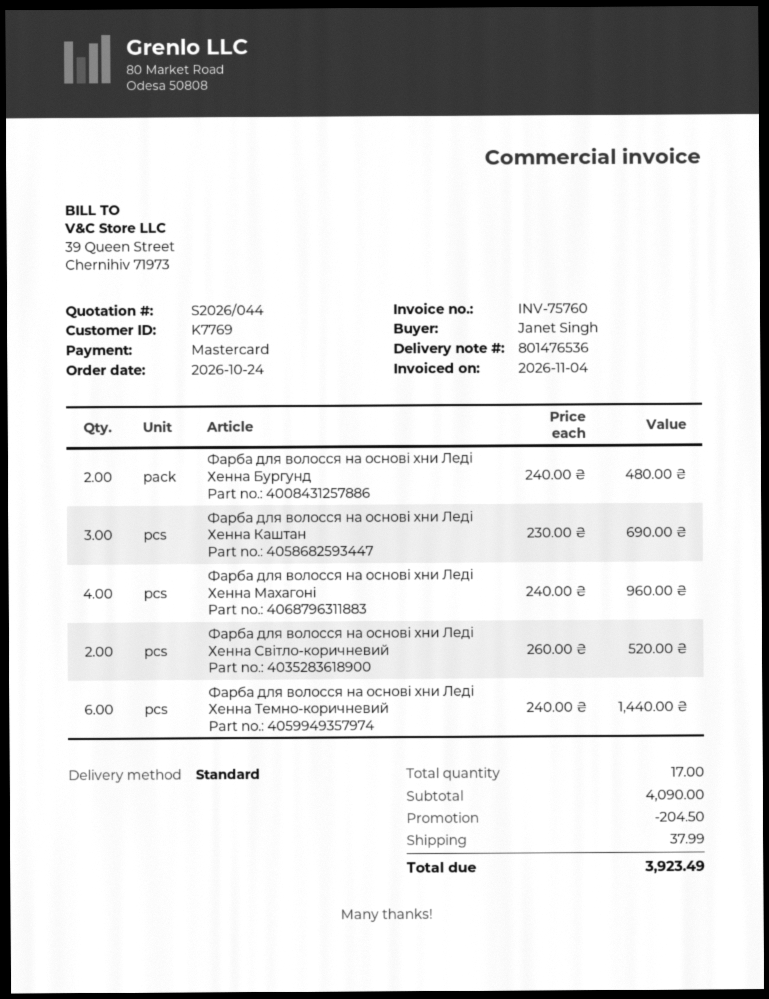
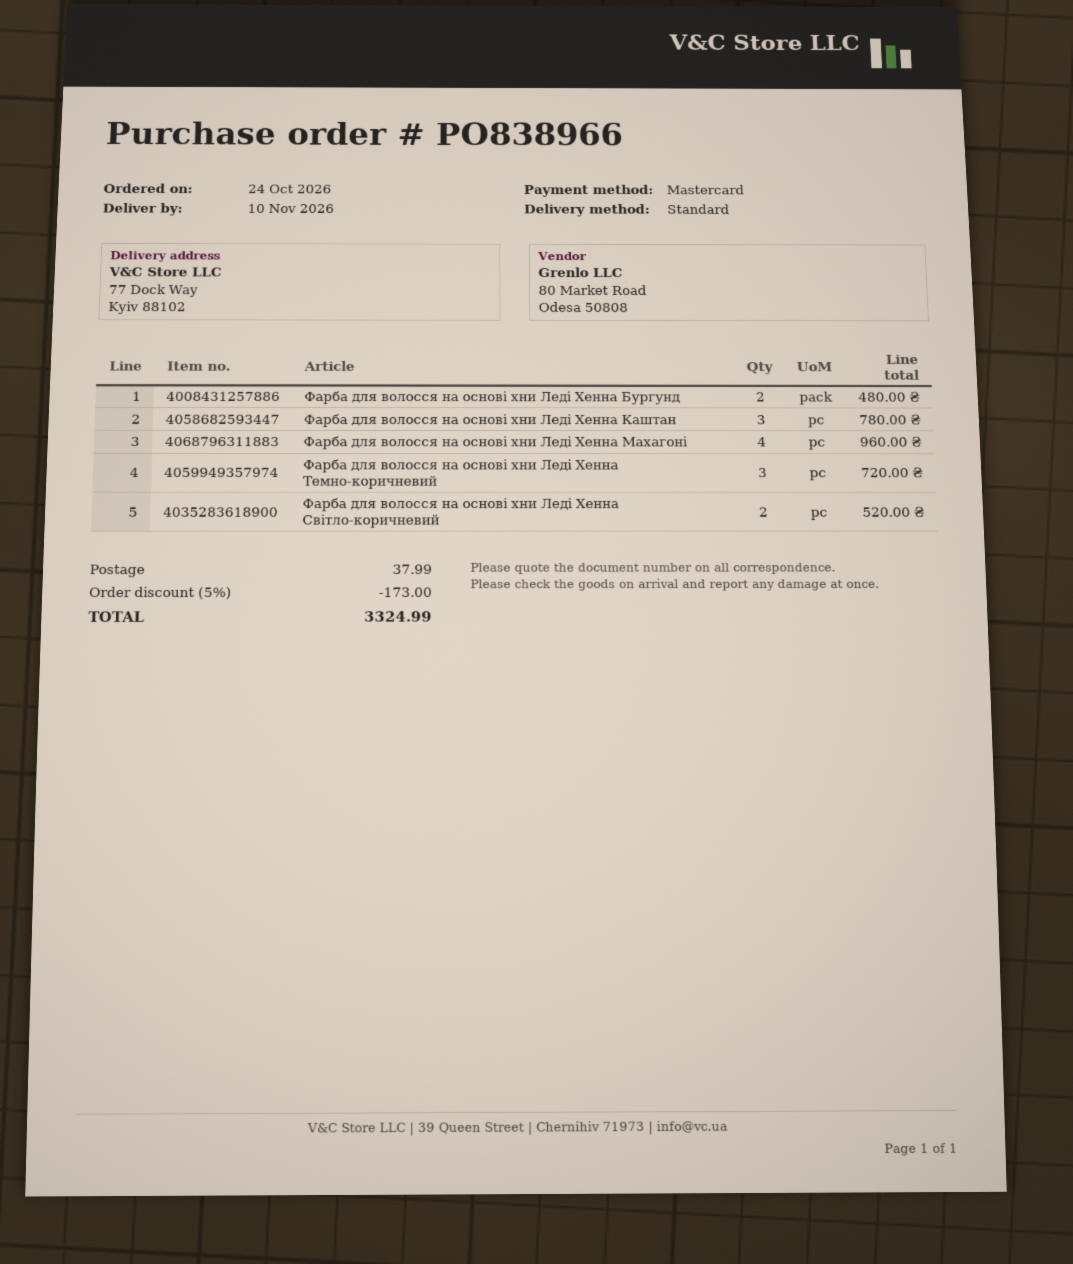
Фарба для волосся на основі хни Леді Хенна Каштан: 3 for 690.00 -> 3 for 780.00
Фарба для волосся на основі хни Леді Хенна Темно-коричневий: 6 for 1440.00 -> 3 for 720.00
discount: 204.50 -> 173.00
total: 3923.49 -> 3324.99

